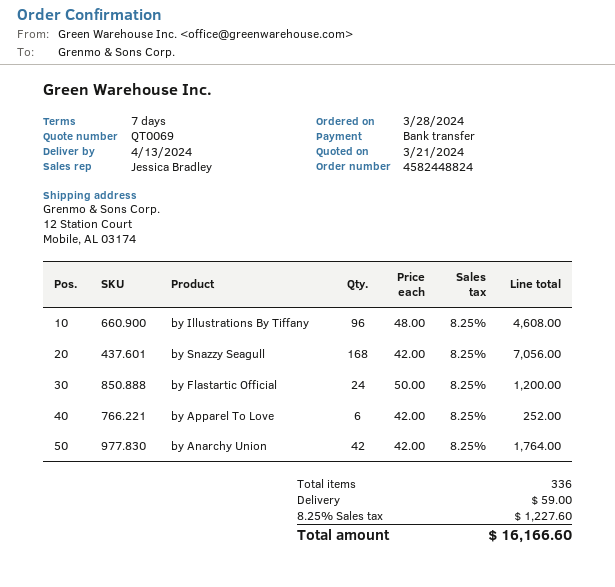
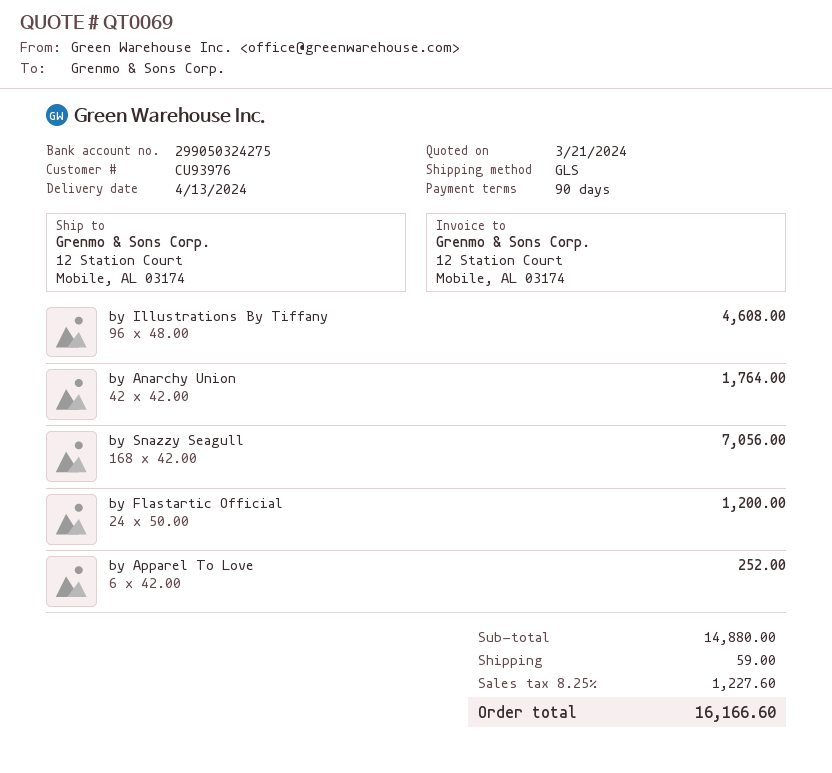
payment terms: 7 days -> 90 days

